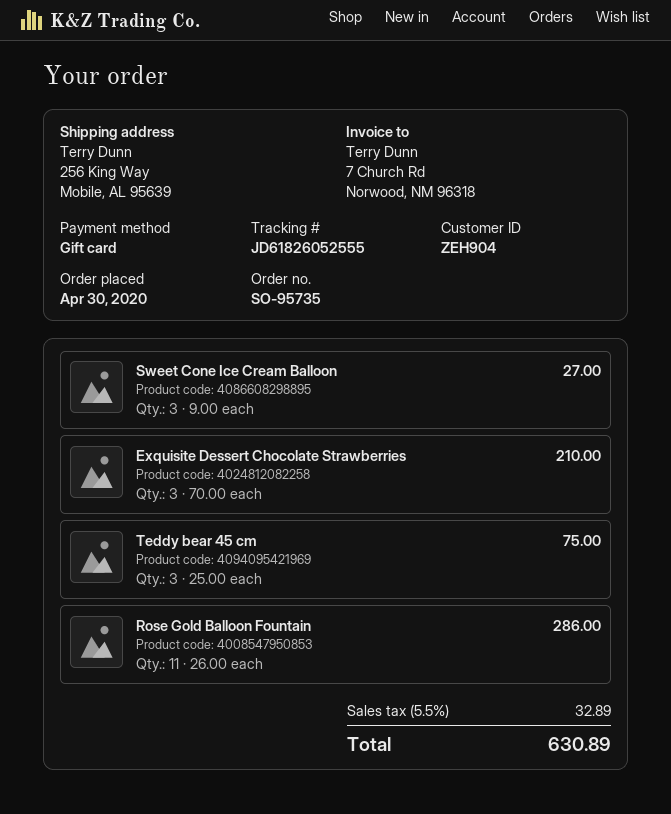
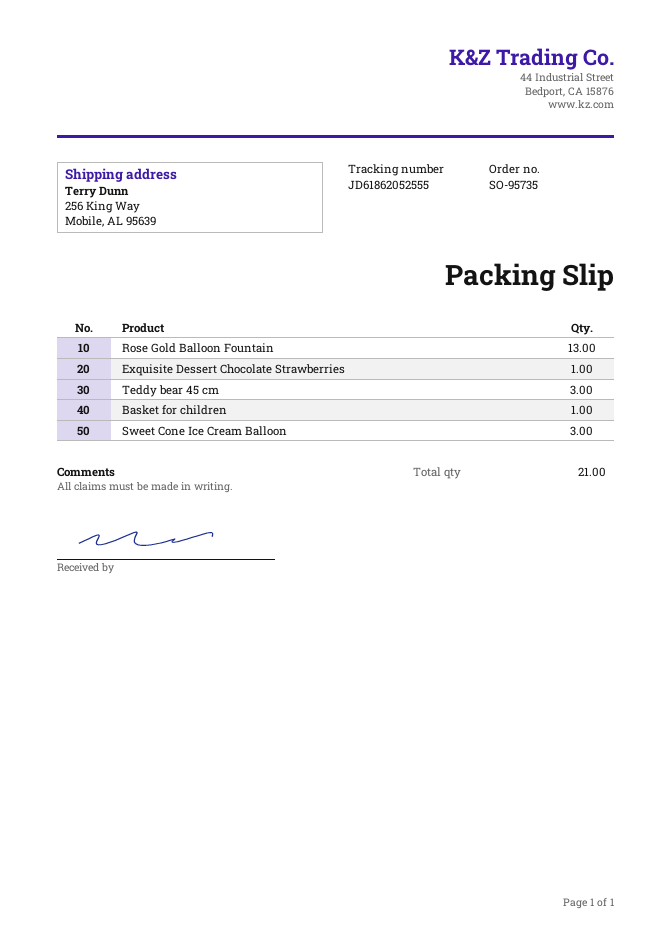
tracking number: JD61826052555 -> JD61862052555
Exquisite Dessert Chocolate Strawberries: 3 -> 1
Rose Gold Balloon Fountain: 11 -> 13
Basket for children: none -> 1

